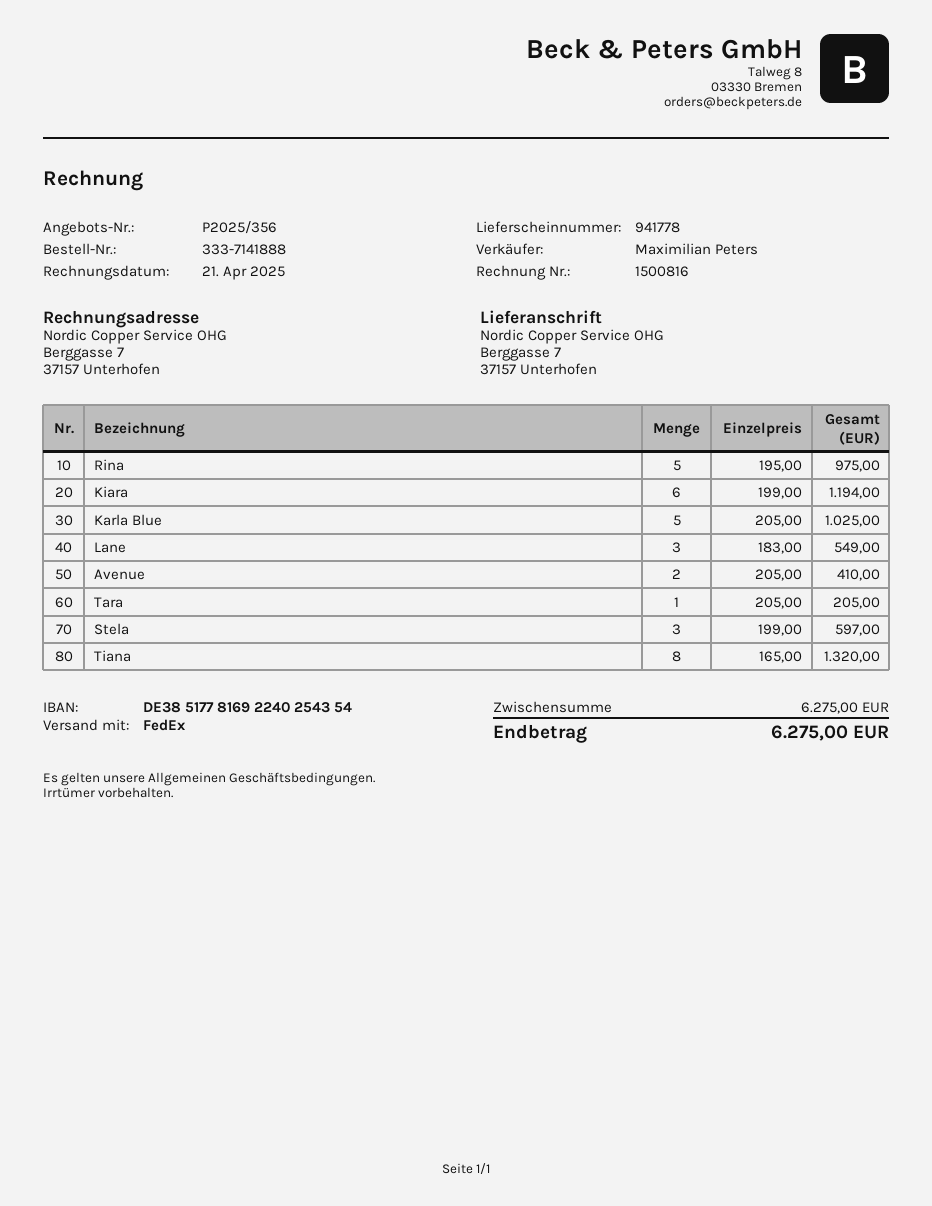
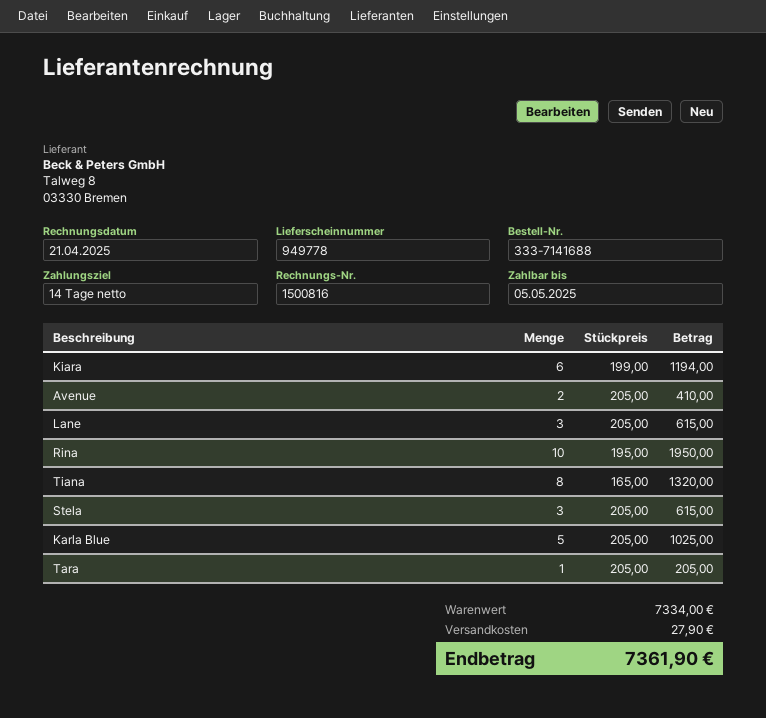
order number: 333-7141888 -> 333-7141688
delivery note number: 941778 -> 949778
Rina: 5 x 195.00 = 975.00 -> 10 x 195.00 = 1950.00
Lane: 3 x 183.00 = 549.00 -> 3 x 205.00 = 615.00
Stela: 3 x 199.00 = 597.00 -> 3 x 205.00 = 615.00
subtotal: 6275.00 -> 7334.00
shipping: none -> 27.90
total: 6275.00 -> 7361.90

